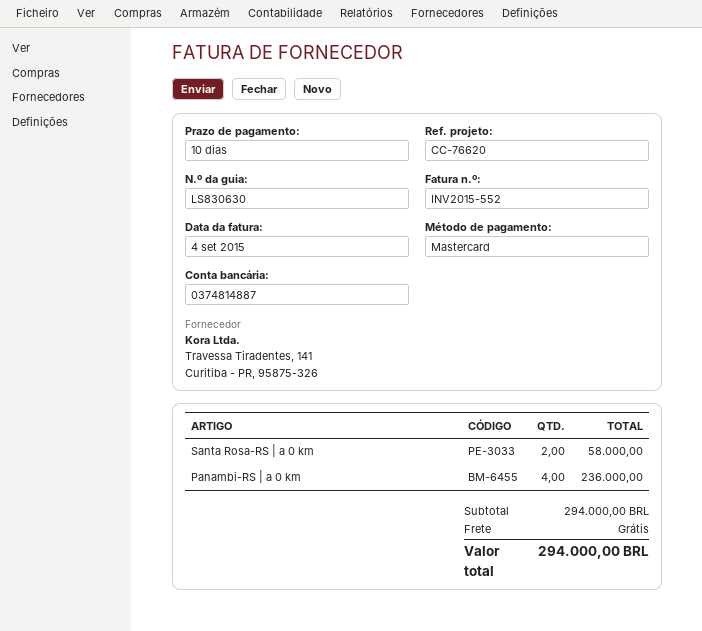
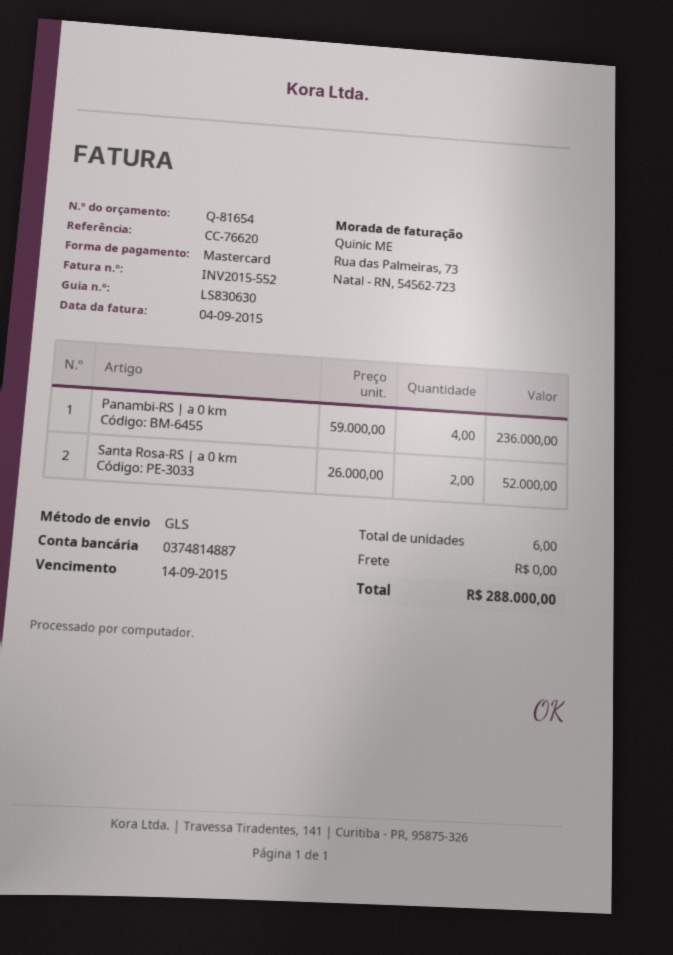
Santa Rosa-RS | a 0 km: 2 for 58000.00 -> 2 for 52000.00
total: 294000.00 -> 288000.00

